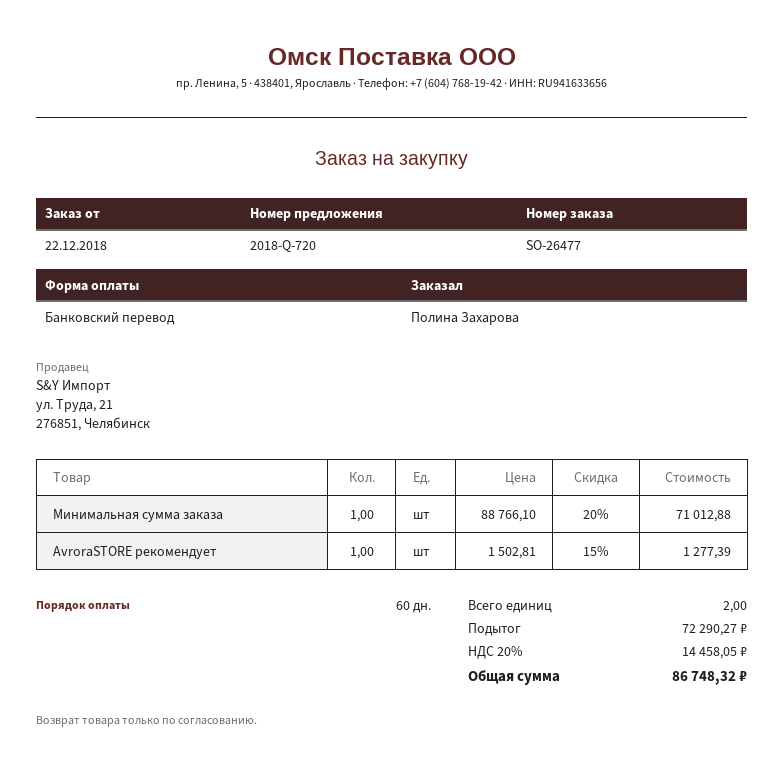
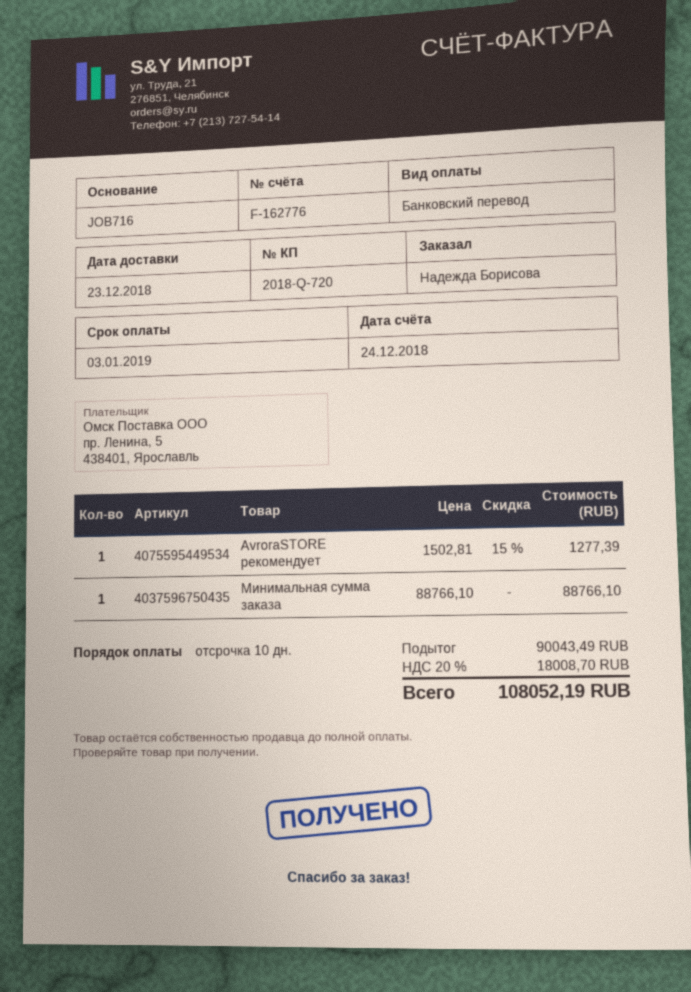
payment terms: 60 days -> 10 days
ordered by: Полина Захарова -> Надежда Борисова
Минимальная сумма заказа: 1 x 88766.10 - 20% = 71012.88 -> 1 x 88766.10 = 88766.10
subtotal: 72290.27 -> 90043.49
tax: 20% = 14458.05 -> 20% = 18008.70
total: 86748.32 -> 108052.19

